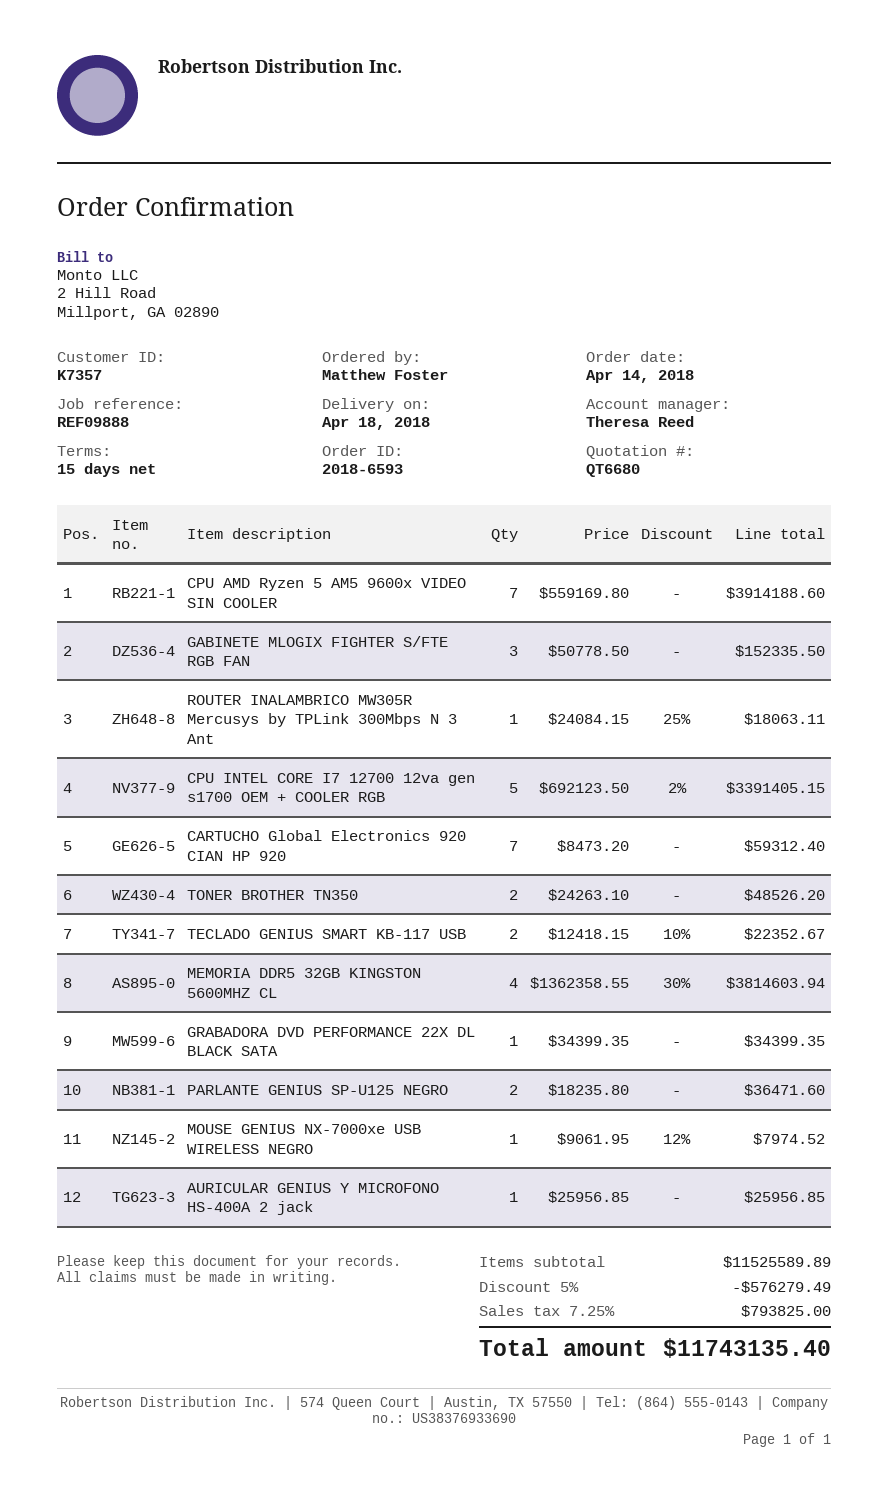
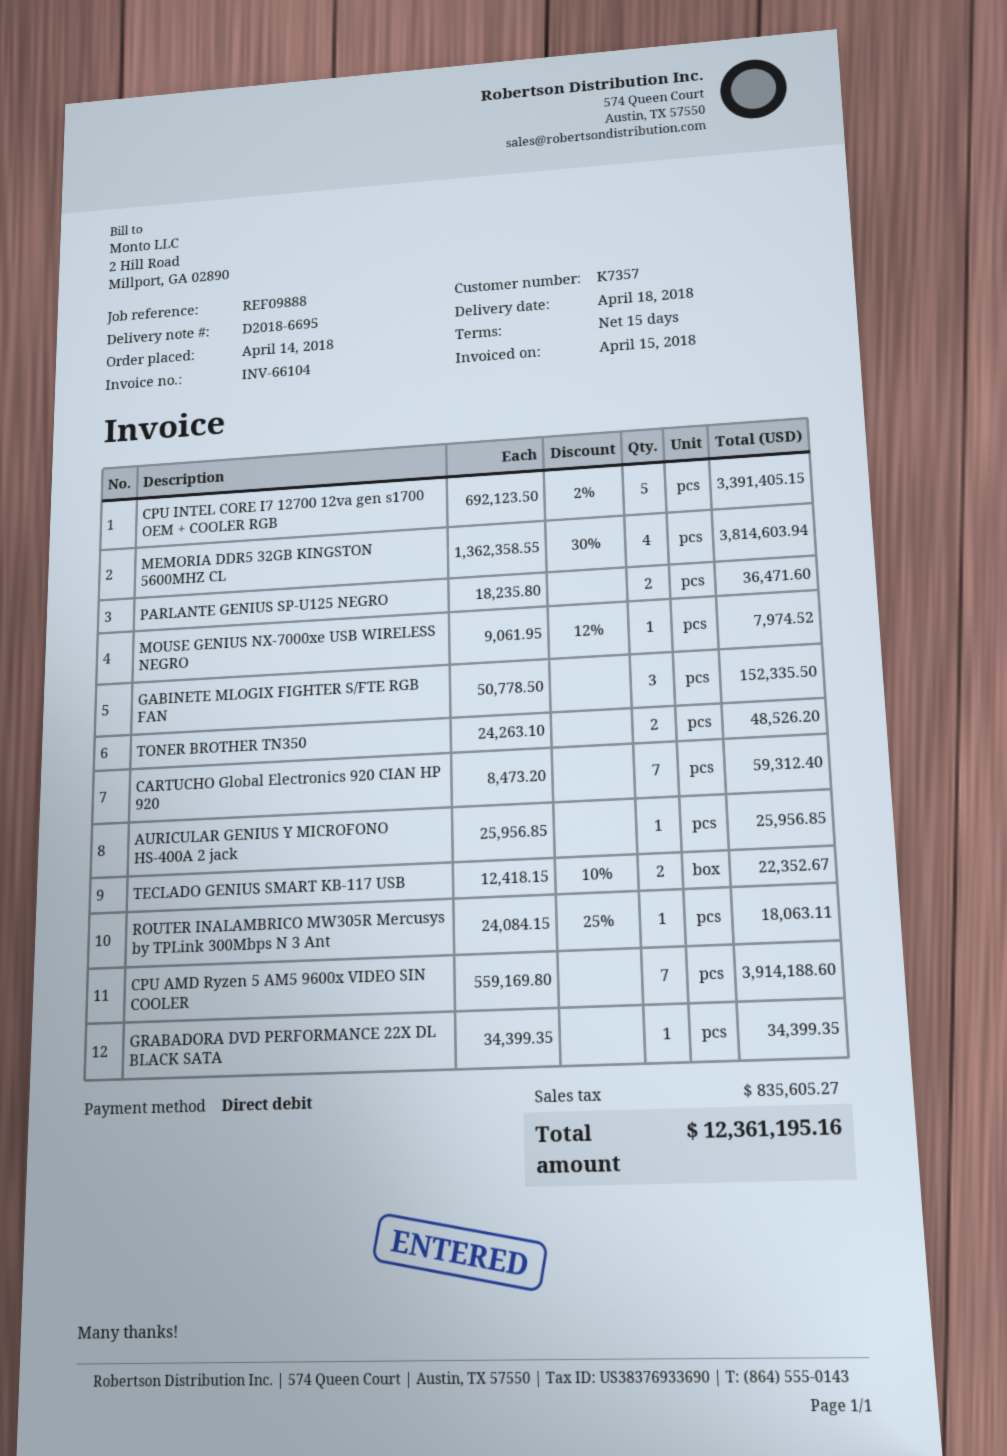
discount: 5% = 576279.49 -> none
tax: 793825.00 -> 835605.27
total: 11743135.40 -> 12361195.16

